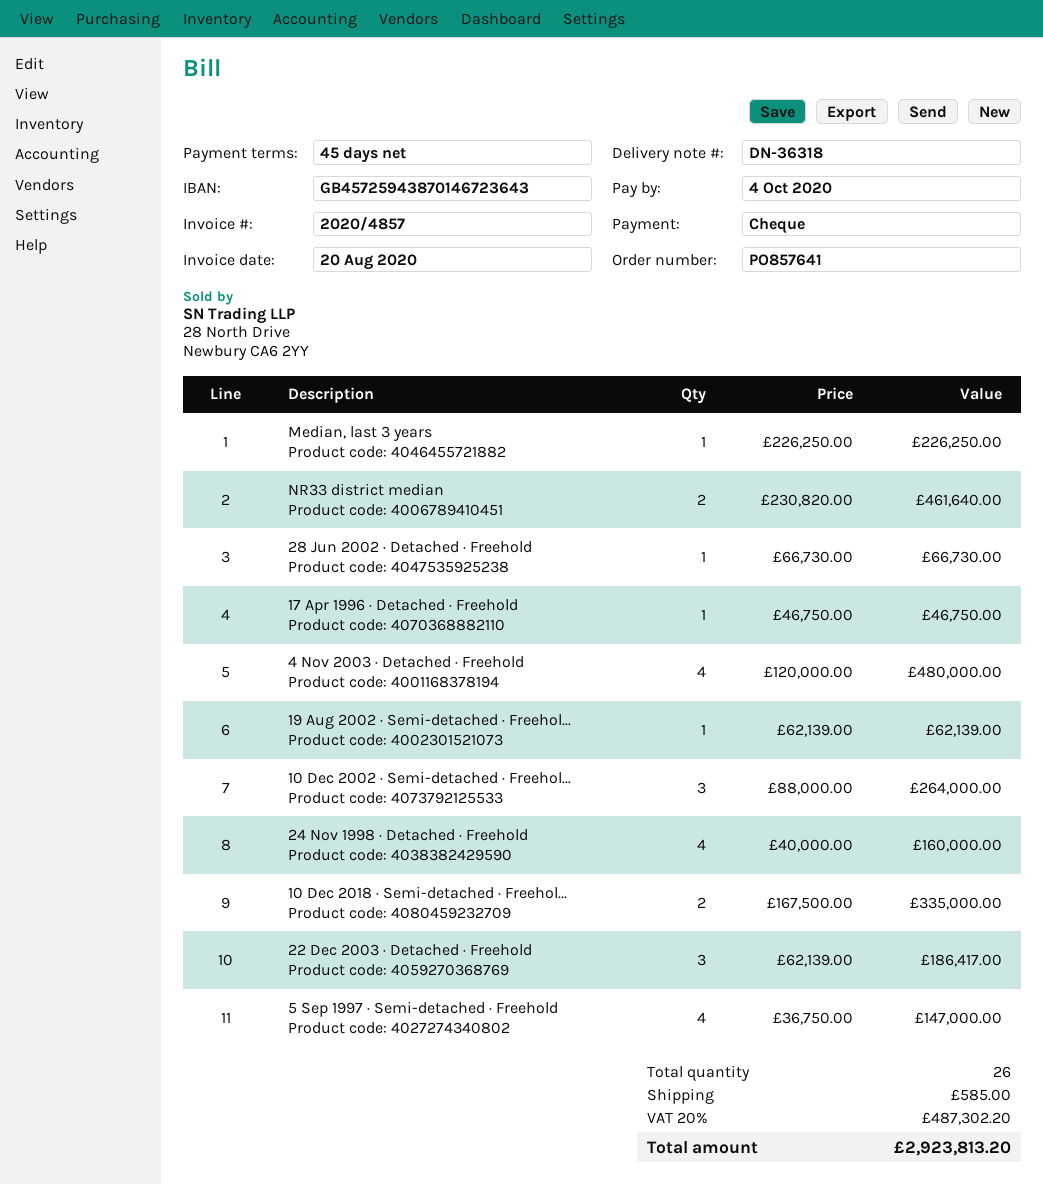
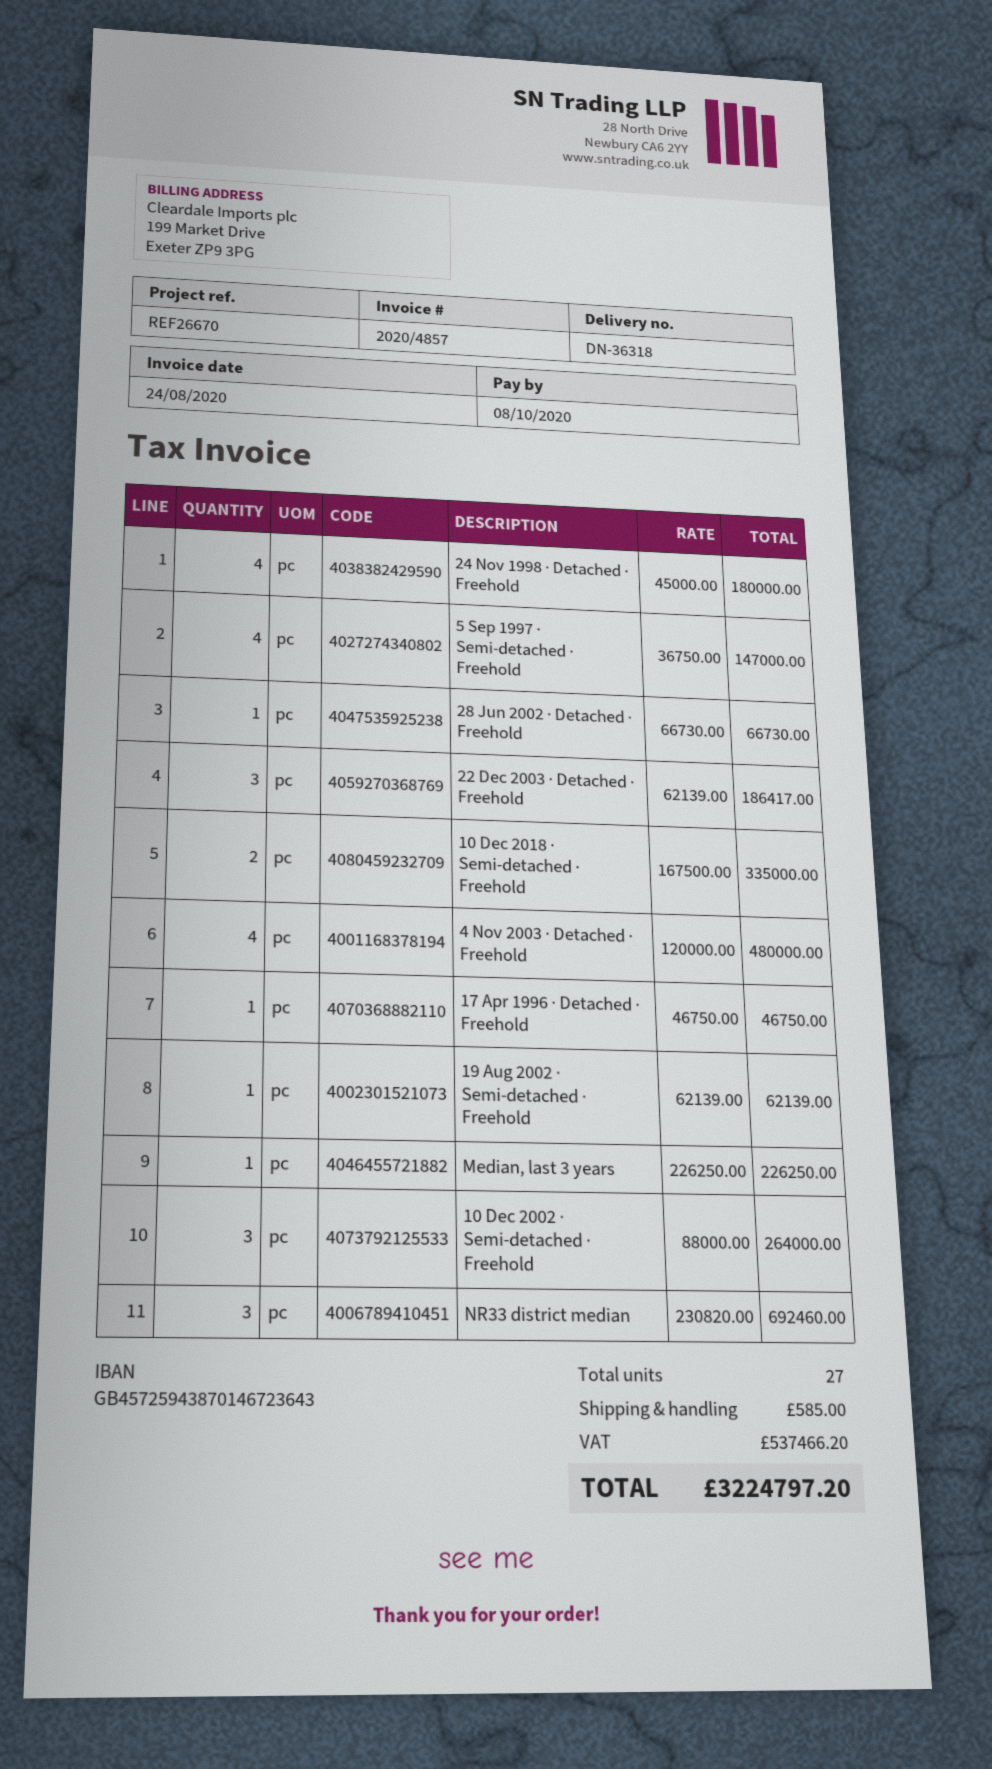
invoice date: 2020-08-20 -> 2020-08-24
due date: 2020-10-04 -> 2020-10-08
NR33 district median: 2 x 230820.00 = 461640.00 -> 3 x 230820.00 = 692460.00
24 Nov 1998 · Detached · Freehold: 4 x 40000.00 = 160000.00 -> 4 x 45000.00 = 180000.00
total quantity: 26 -> 27
tax: 487302.20 -> 537466.20
total: 2923813.20 -> 3224797.20

